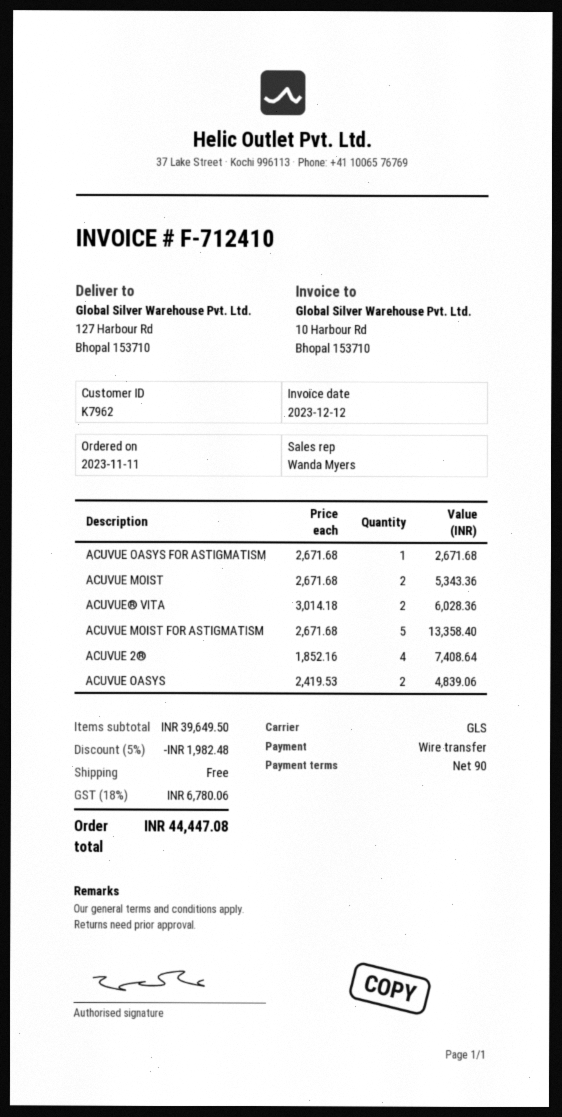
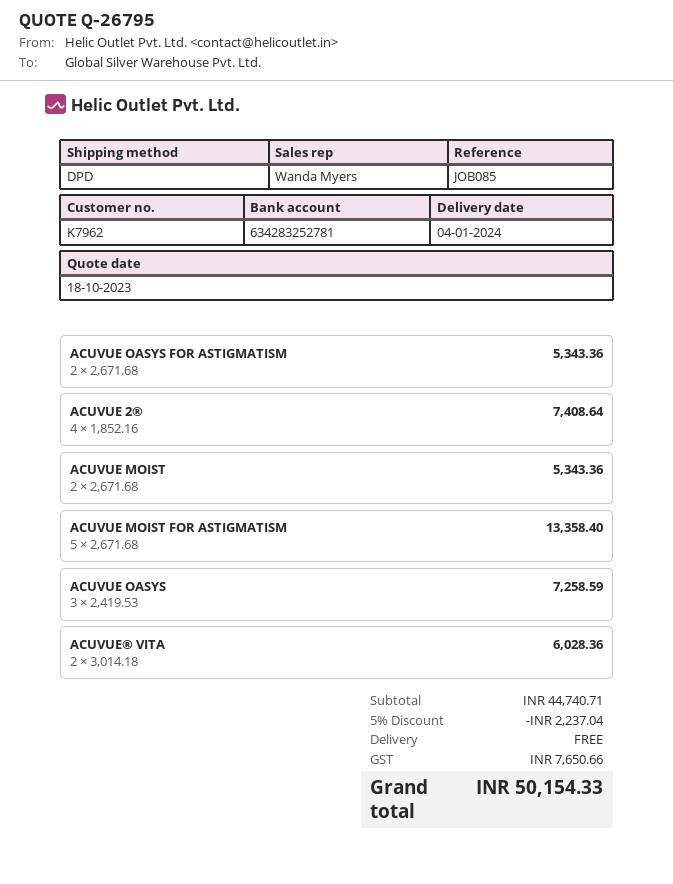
shipping method: GLS -> DPD
ACUVUE OASYS FOR ASTIGMATISM: 1 x 2671.68 = 2671.68 -> 2 x 2671.68 = 5343.36
ACUVUE OASYS: 2 x 2419.53 = 4839.06 -> 3 x 2419.53 = 7258.59
subtotal: 39649.50 -> 44740.71
discount: 5% = 1982.48 -> 5% = 2237.04
tax: 6780.06 -> 7650.66
total: 44447.08 -> 50154.33

